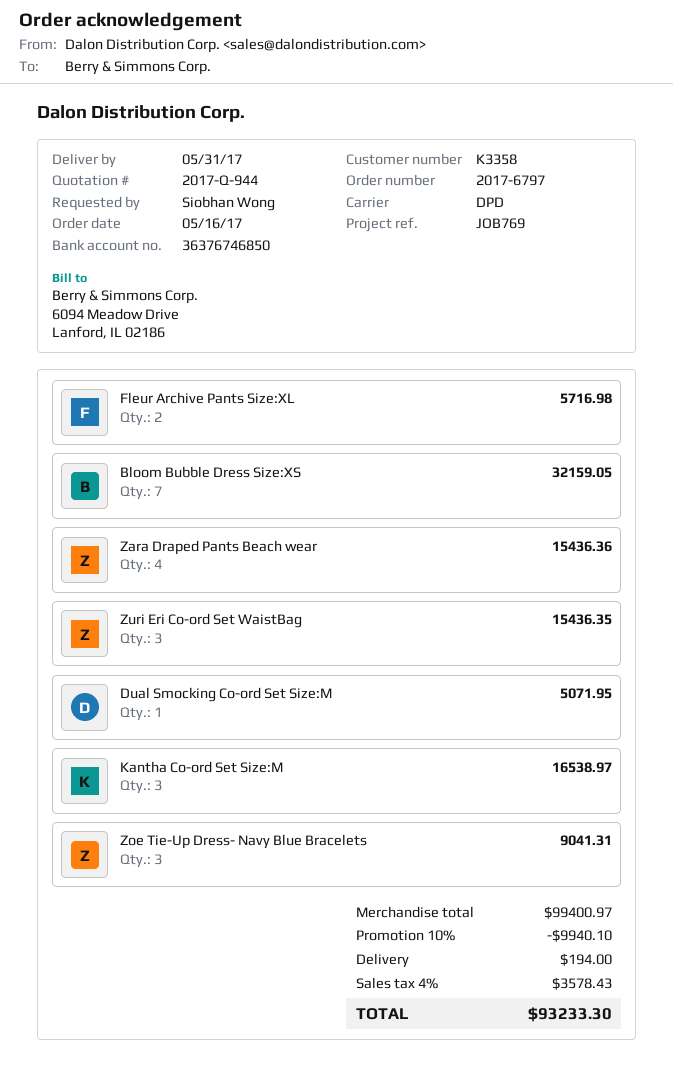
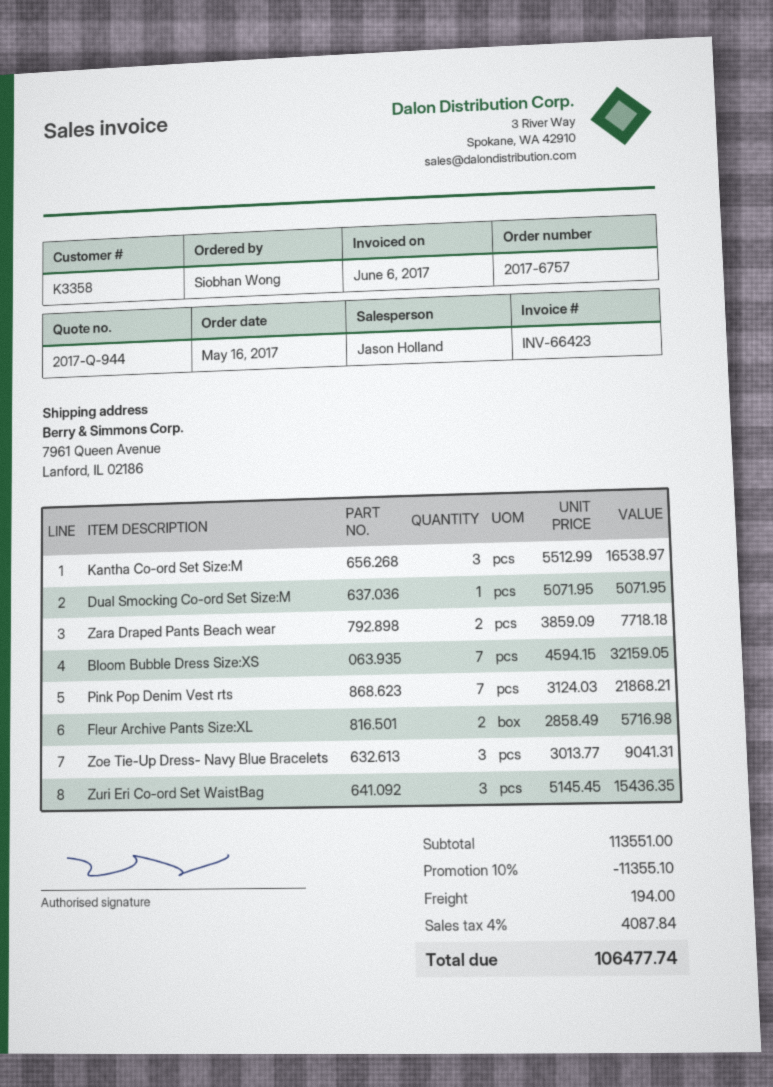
order number: 2017-6797 -> 2017-6757
Zara Draped Pants Beach wear: 4 for 15436.36 -> 2 for 7718.18
Pink Pop Denim Vest rts: none -> 7 for 21868.21
subtotal: 99400.97 -> 113551.00
discount: 10% = 9940.10 -> 10% = 11355.10
tax: 4% = 3578.43 -> 4% = 4087.84
total: 93233.30 -> 106477.74

